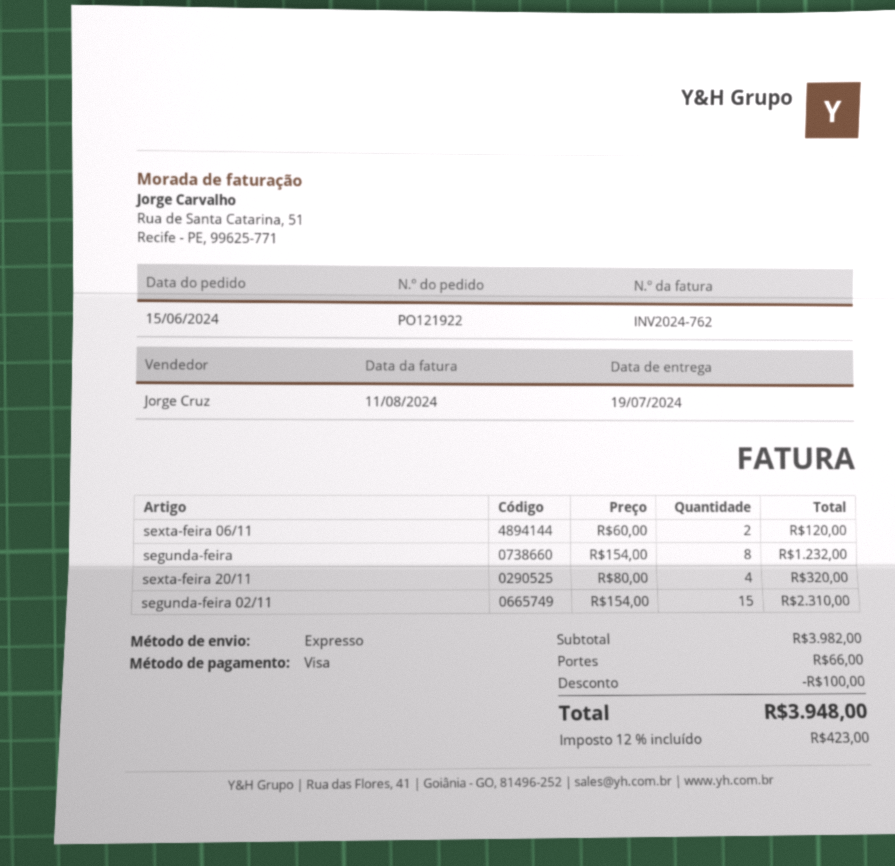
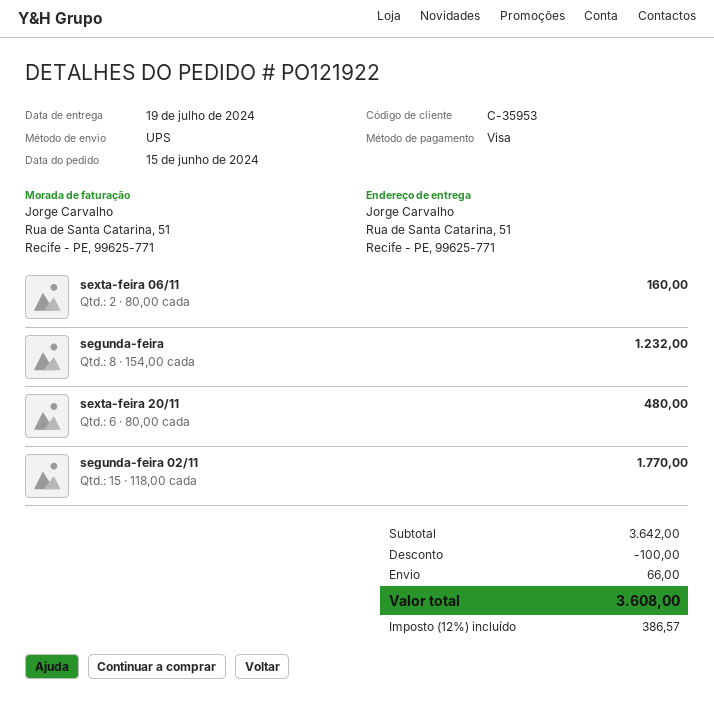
shipping method: express -> UPS
sexta-feira 06/11: 2 x 60.00 = 120.00 -> 2 x 80.00 = 160.00
sexta-feira 20/11: 4 x 80.00 = 320.00 -> 6 x 80.00 = 480.00
segunda-feira 02/11: 15 x 154.00 = 2310.00 -> 15 x 118.00 = 1770.00
subtotal: 3982.00 -> 3642.00
tax: 12% = 423.00 -> 12% = 386.57
total: 3948.00 -> 3608.00

